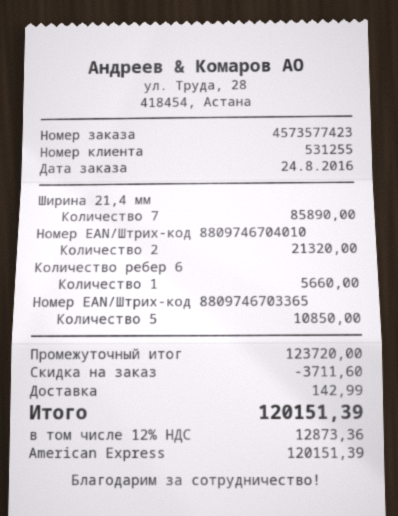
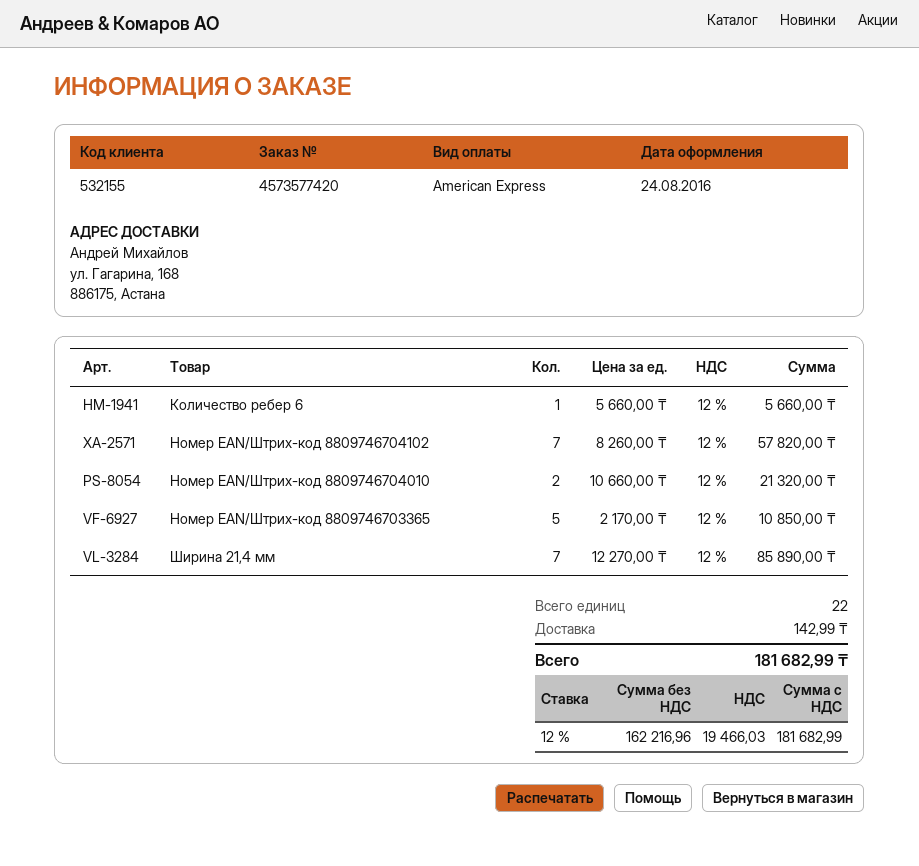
order number: 4573577423 -> 4573577420
customer number: 531255 -> 532155
Номер EAN/Штрих-код 8809746704102: none -> 7 for 57820.00
discount: 3711.60 -> none
tax: 12% = 12873.36 -> 12% = 19466.03
total: 120151.39 -> 181682.99

